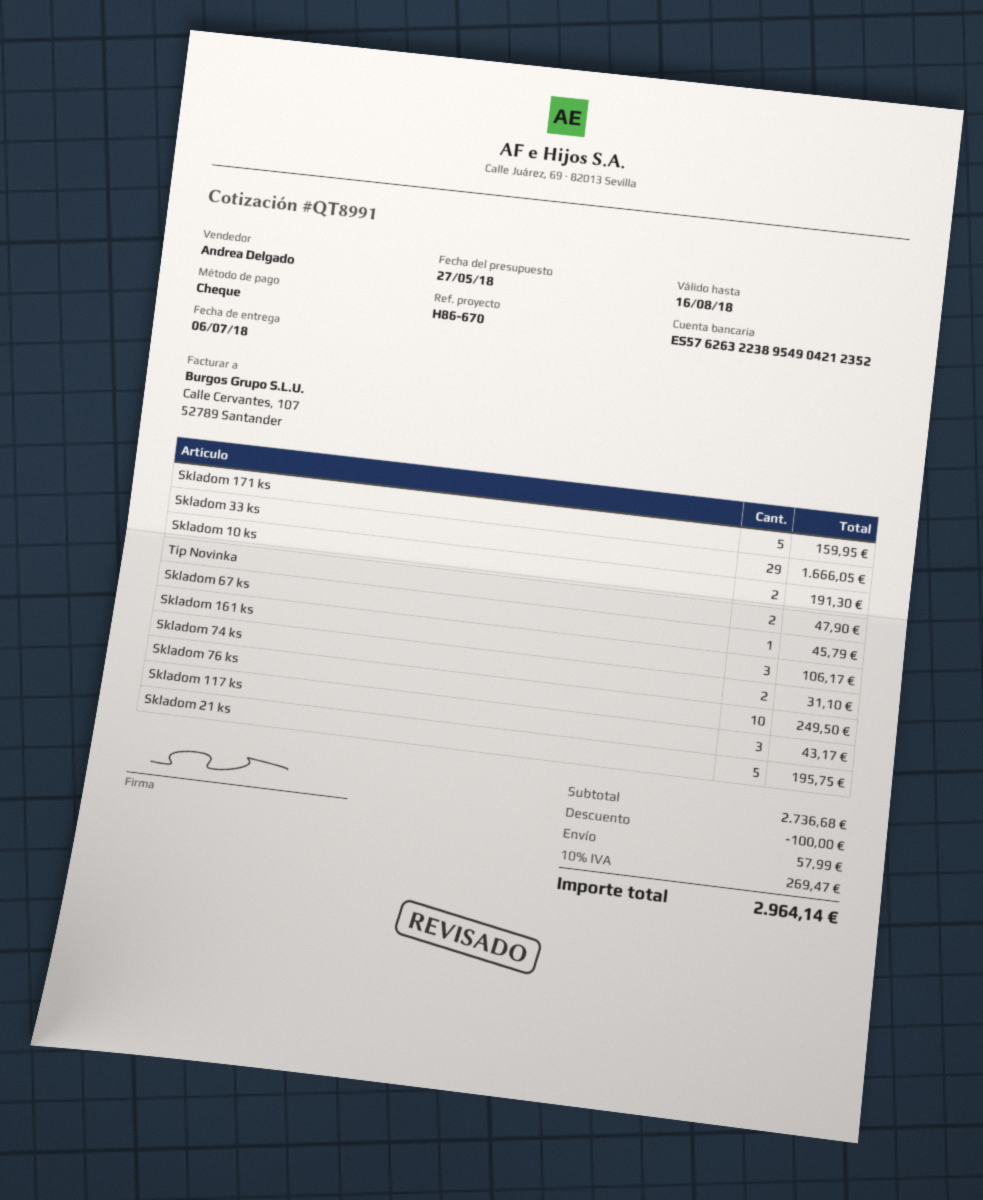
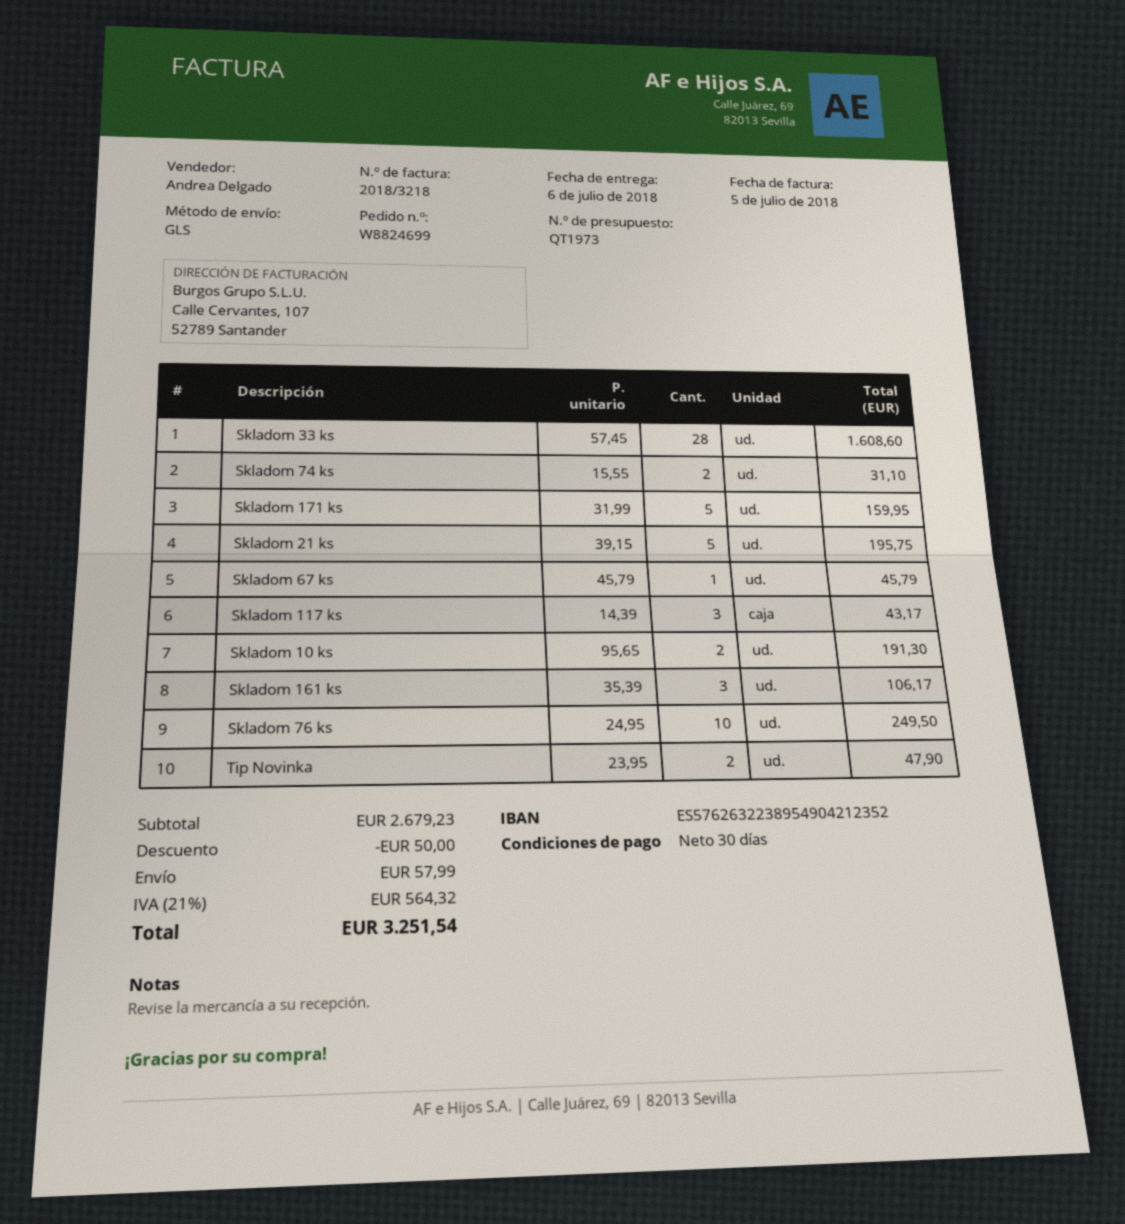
quote number: QT8991 -> QT1973
Skladom 33 ks: 29 for 1666.05 -> 28 for 1608.60
subtotal: 2736.68 -> 2679.23
discount: 100.00 -> 50.00
tax: 10% = 269.47 -> 21% = 564.32
total: 2964.14 -> 3251.54

